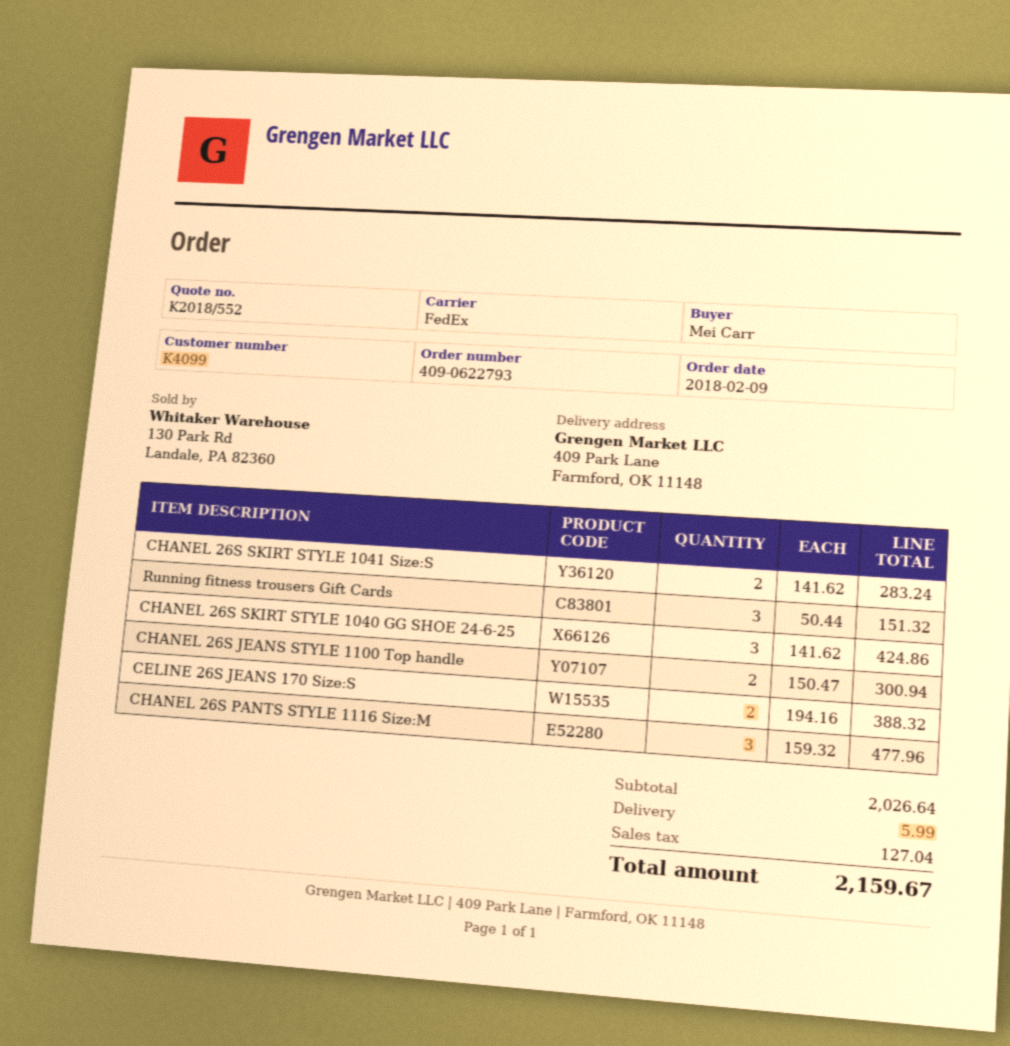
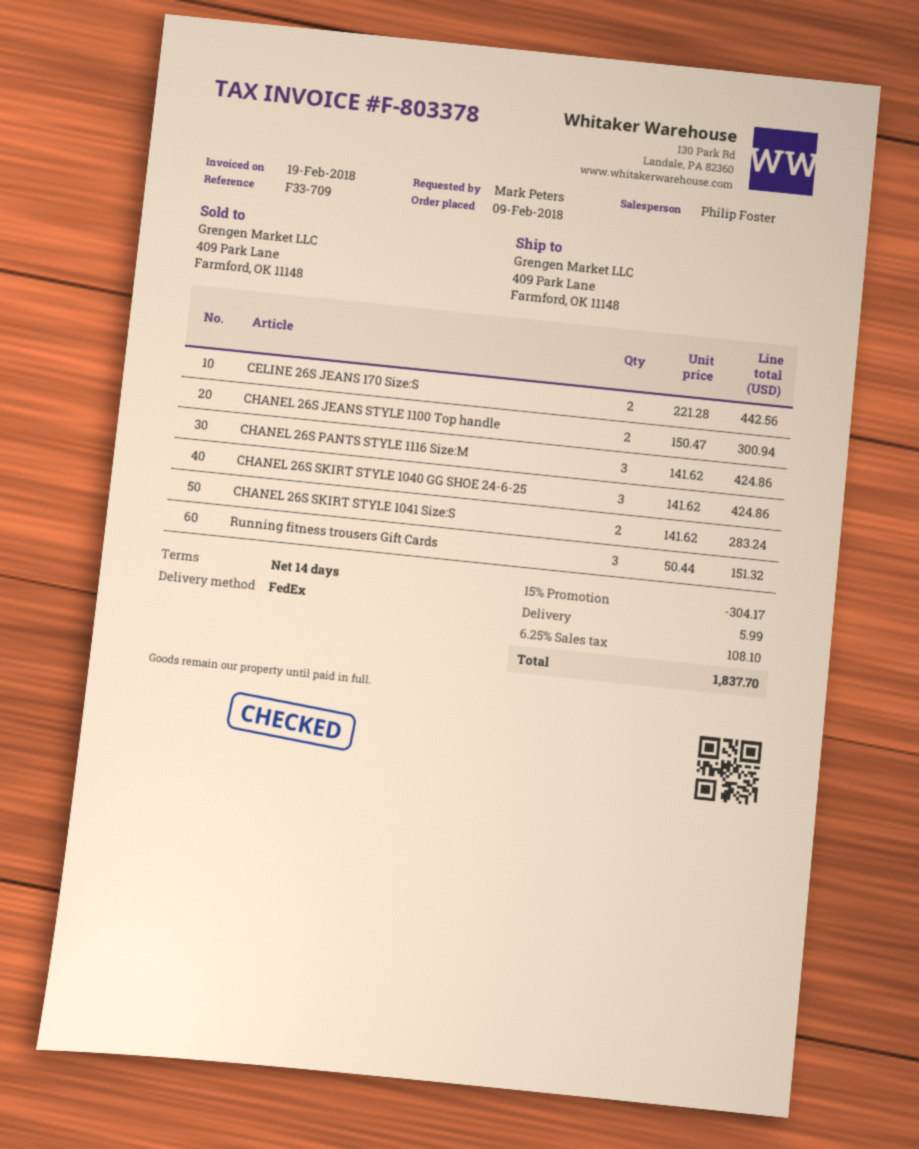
ordered by: Mei Carr -> Mark Peters
CELINE 26S JEANS 170 Size:S: 2 x 194.16 = 388.32 -> 2 x 221.28 = 442.56
CHANEL 26S PANTS STYLE 1116 Size:M: 3 x 159.32 = 477.96 -> 3 x 141.62 = 424.86
discount: none -> 15% = 304.17
tax: 127.04 -> 108.10
total: 2159.67 -> 1837.70

